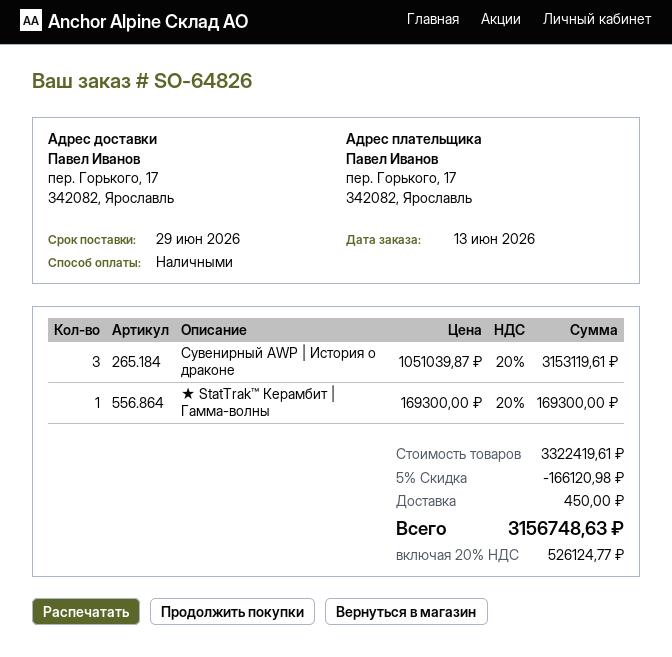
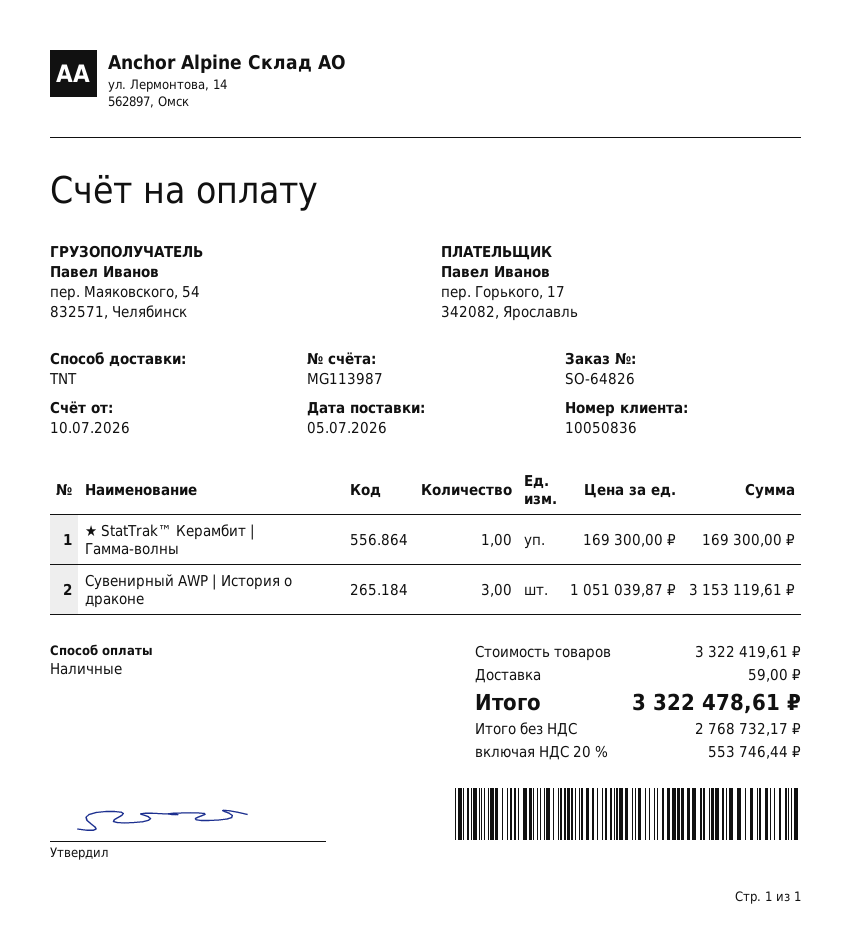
delivery date: 2026-06-29 -> 2026-07-05
ship to: пер. Горького, 17, 342082, Ярославль -> пер. Маяковского, 54, 832571, Челябинск
discount: 5% = 166120.98 -> none
shipping: 450.00 -> 59.00
tax: 20% = 526124.77 -> 20% = 553746.44
total: 3156748.63 -> 3322478.61

